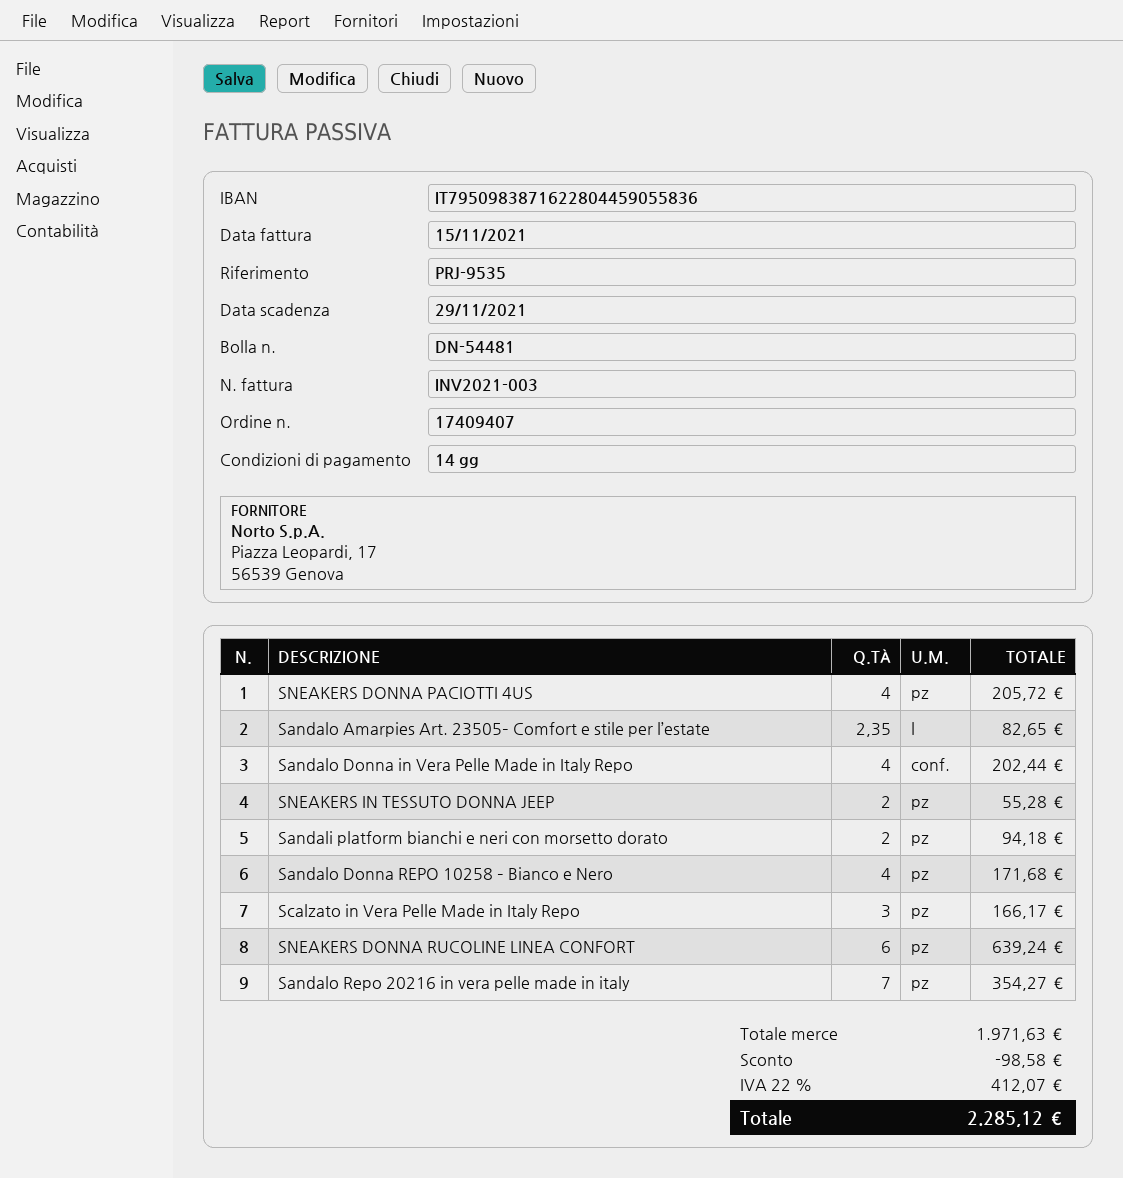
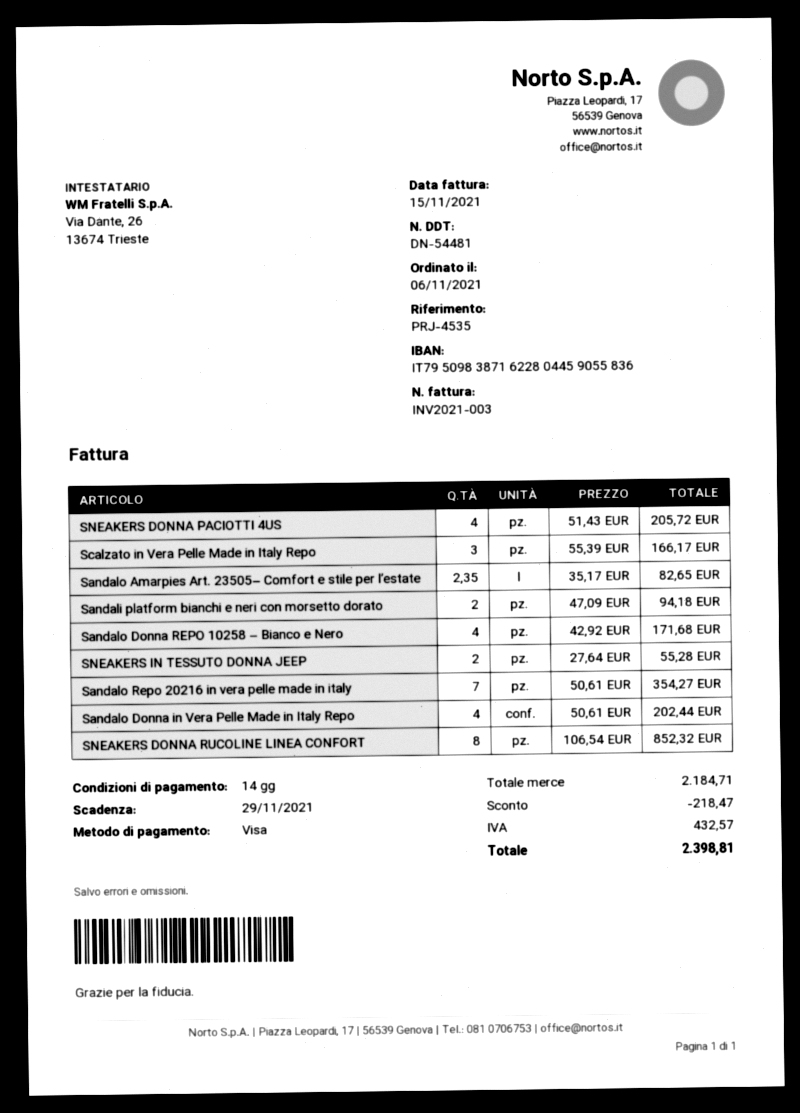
reference: PRJ-9535 -> PRJ-4535
SNEAKERS DONNA RUCOLINE LINEA CONFORT: 6 for 639.24 -> 8 for 852.32
subtotal: 1971.63 -> 2184.71
discount: 98.58 -> 218.47
tax: 412.07 -> 432.57
total: 2285.12 -> 2398.81

